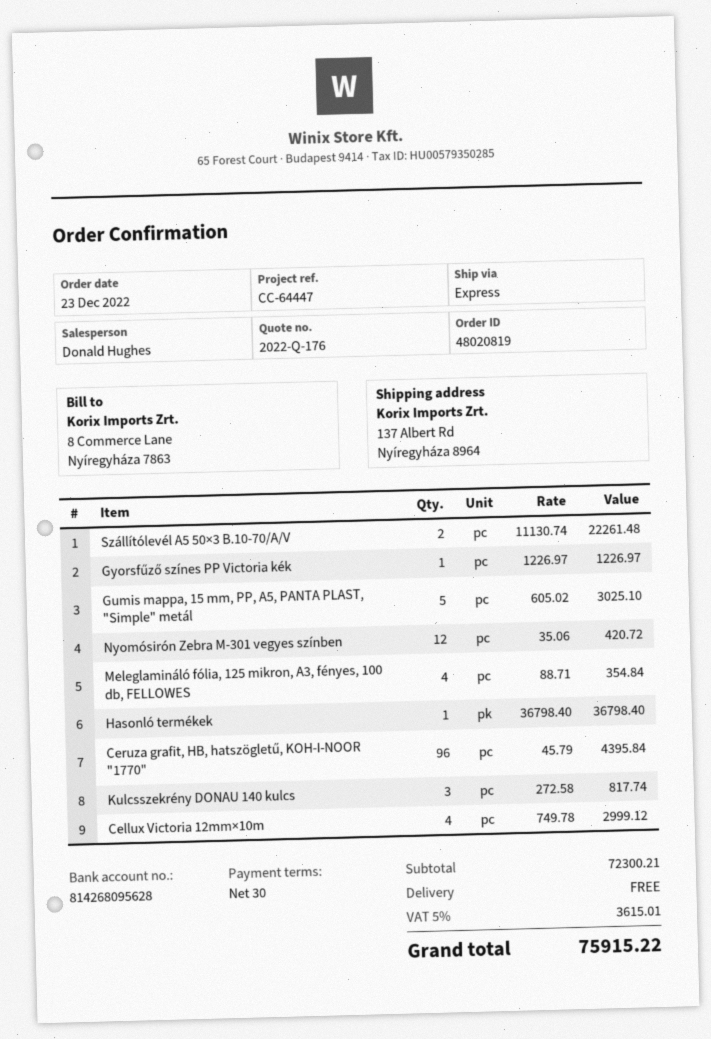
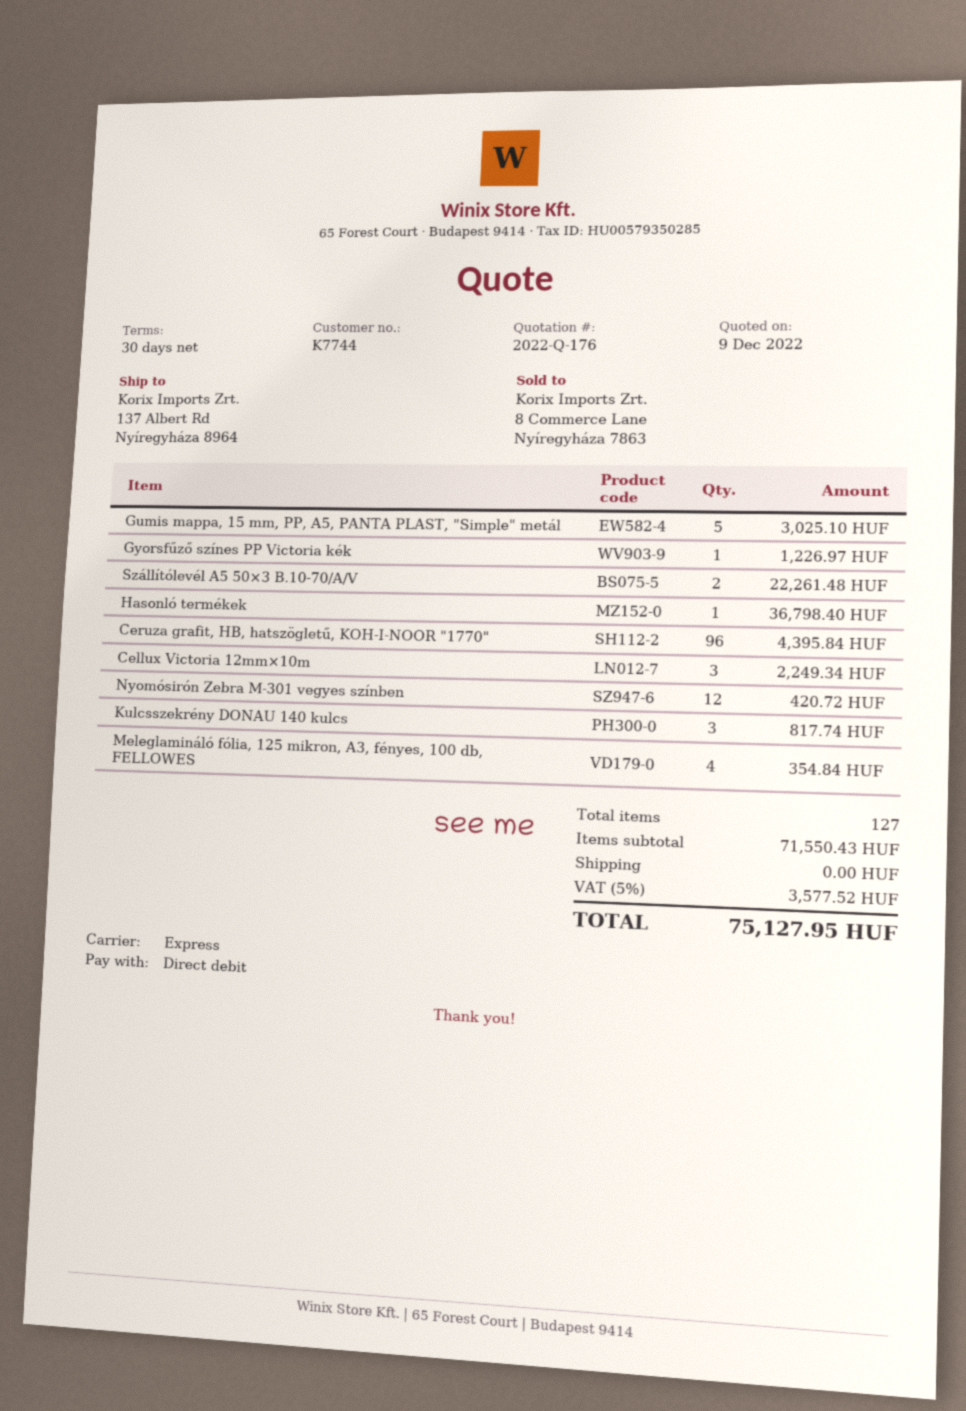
Cellux Victoria 12mm×10m: 4 for 2999.12 -> 3 for 2249.34
subtotal: 72300.21 -> 71550.43
tax: 5% = 3615.01 -> 5% = 3577.52
total: 75915.22 -> 75127.95

